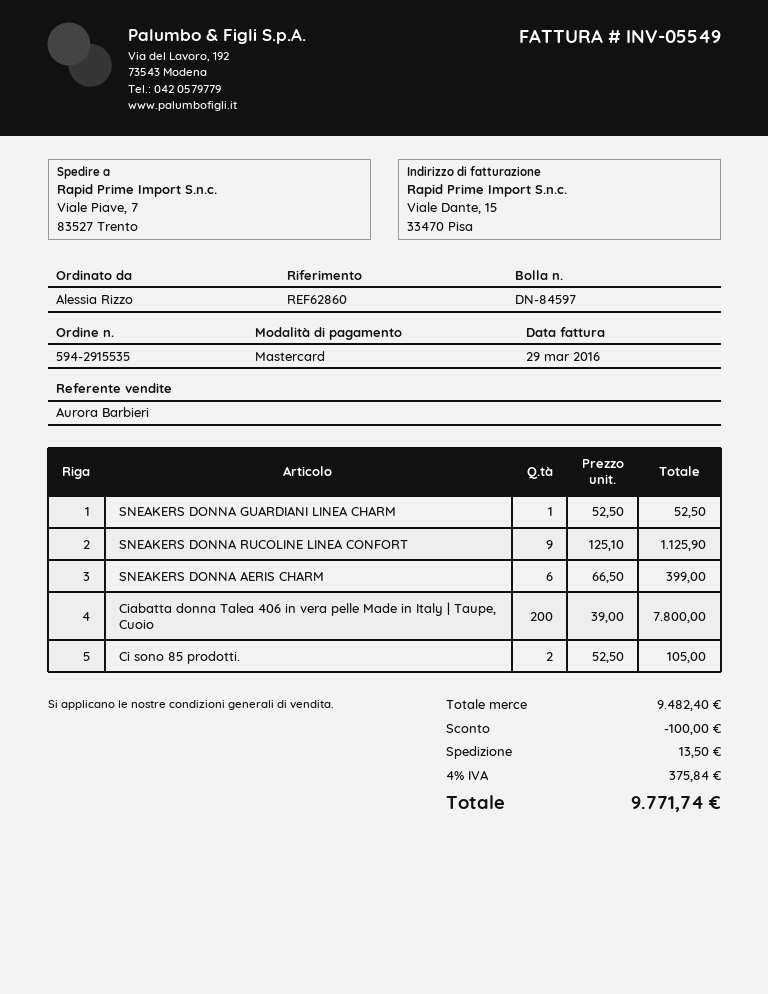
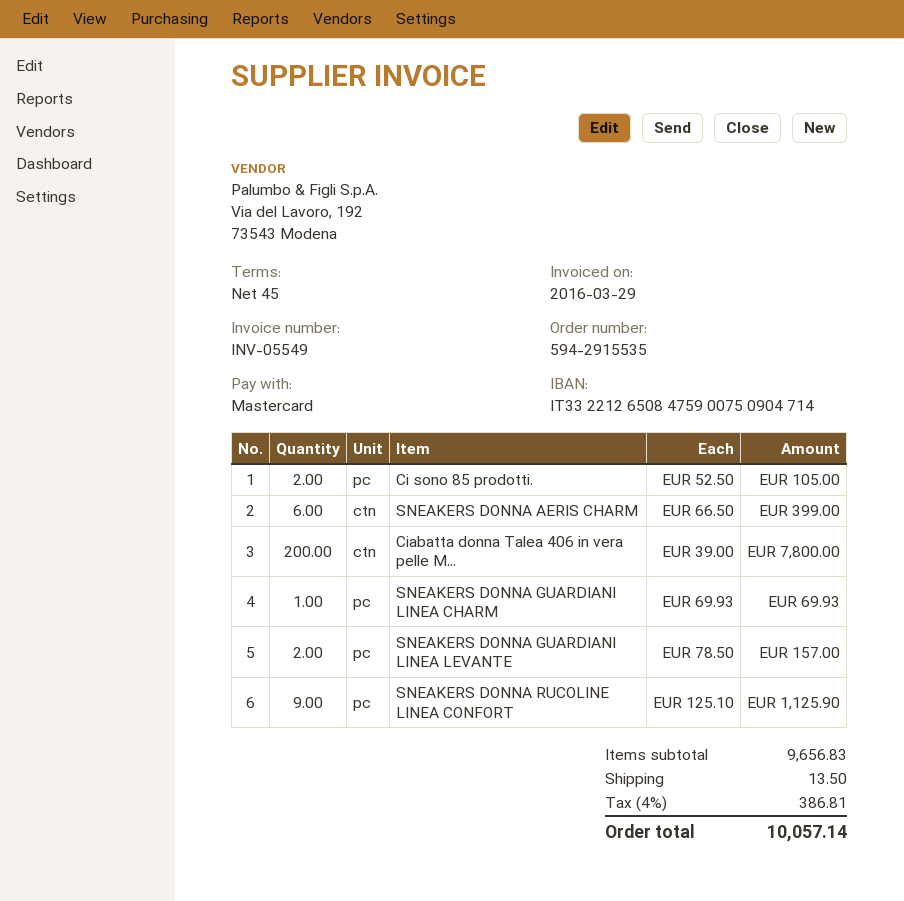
SNEAKERS DONNA GUARDIANI LINEA CHARM: 1 x 52.50 = 52.50 -> 1 x 69.93 = 69.93
SNEAKERS DONNA GUARDIANI LINEA LEVANTE: none -> 2 x 78.50 = 157.00
subtotal: 9482.40 -> 9656.83
discount: 100.00 -> none
tax: 4% = 375.84 -> 4% = 386.81
total: 9771.74 -> 10057.14

